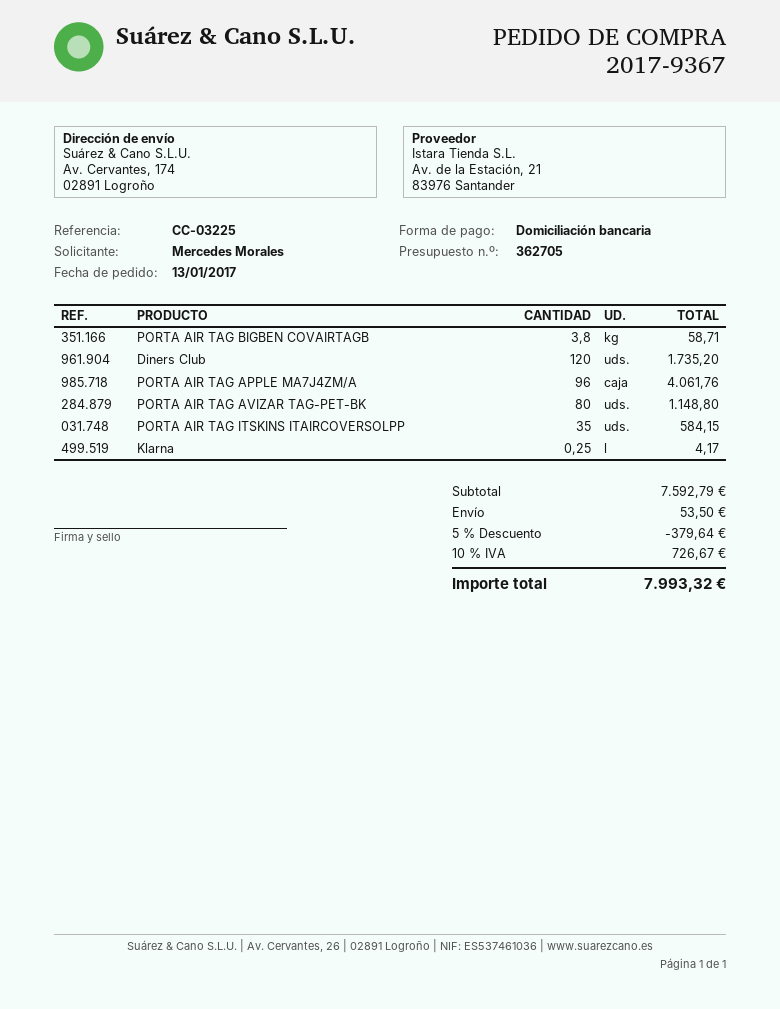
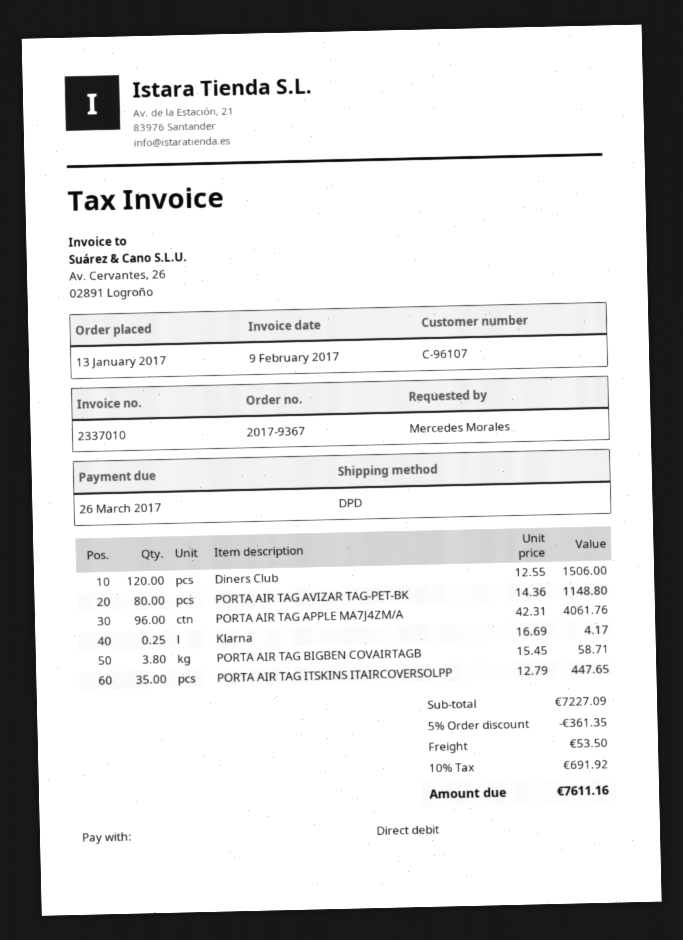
Diners Club: 120 for 1735.20 -> 120 for 1506.00
PORTA AIR TAG ITSKINS ITAIRCOVERSOLPP: 35 for 584.15 -> 35 for 447.65
subtotal: 7592.79 -> 7227.09
discount: 5% = 379.64 -> 5% = 361.35
tax: 10% = 726.67 -> 10% = 691.92
total: 7993.32 -> 7611.16

